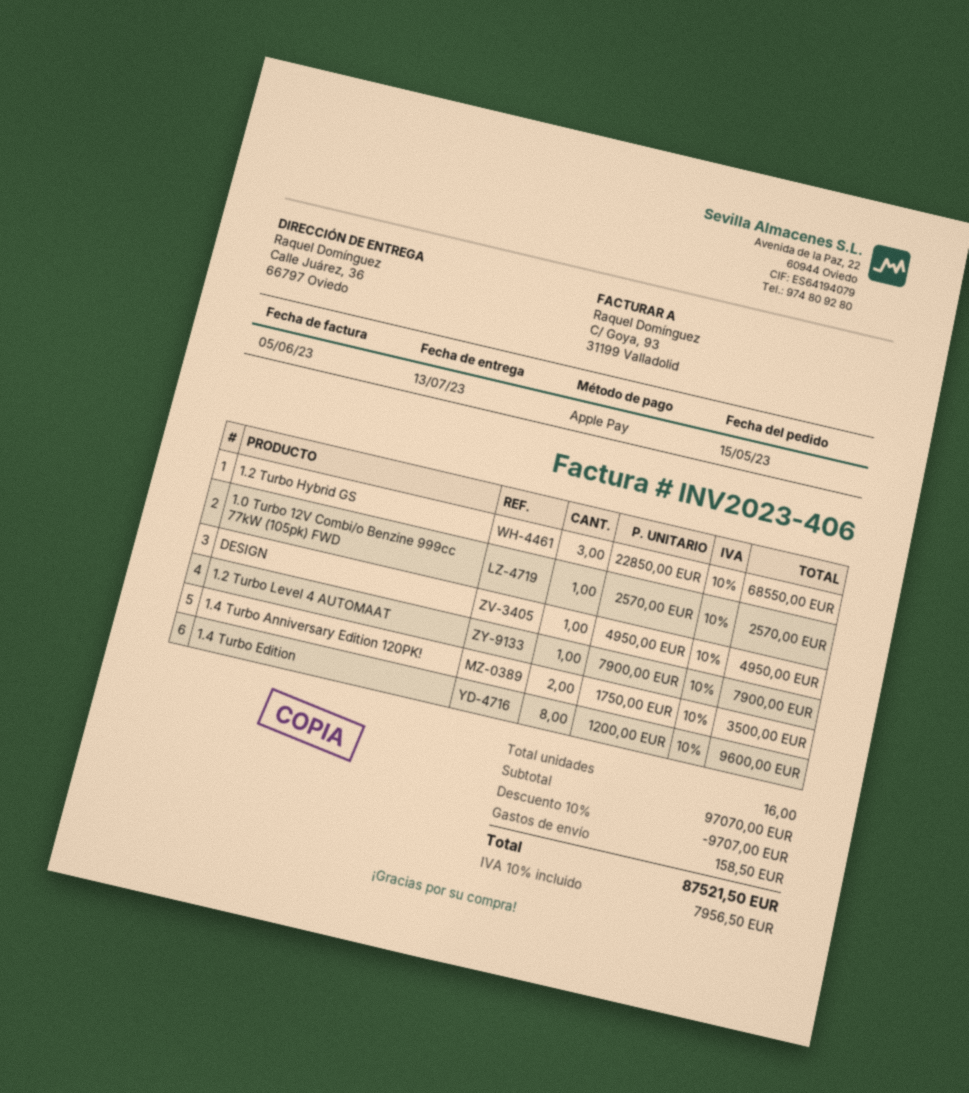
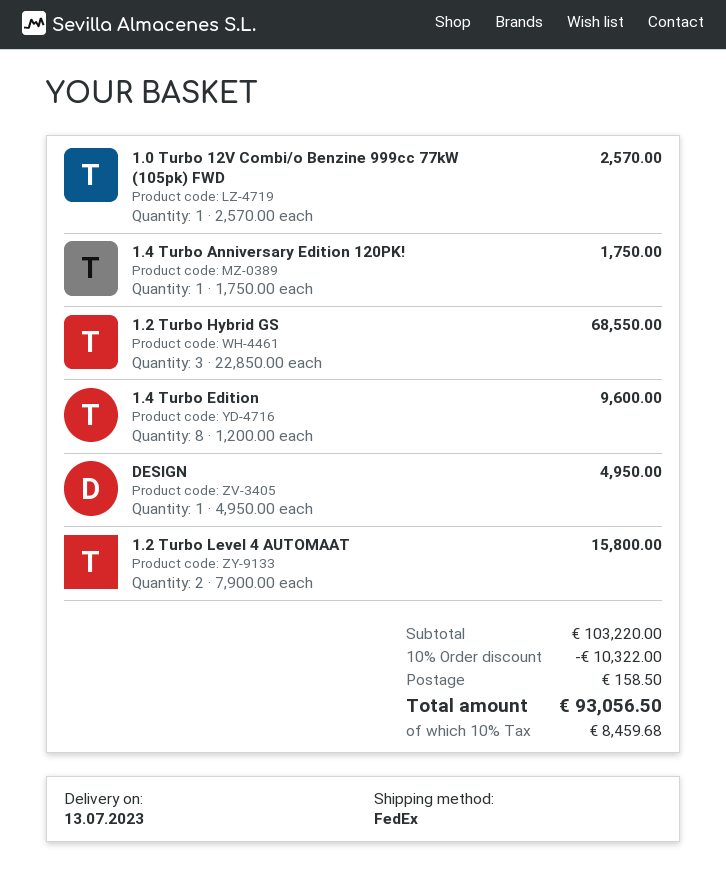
1.2 Turbo Level 4 AUTOMAAT: 1 x 7900.00 = 7900.00 -> 2 x 7900.00 = 15800.00
1.4 Turbo Anniversary Edition 120PK!: 2 x 1750.00 = 3500.00 -> 1 x 1750.00 = 1750.00
subtotal: 97070.00 -> 103220.00
discount: 10% = 9707.00 -> 10% = 10322.00
tax: 10% = 7956.50 -> 10% = 8459.68
total: 87521.50 -> 93056.50

